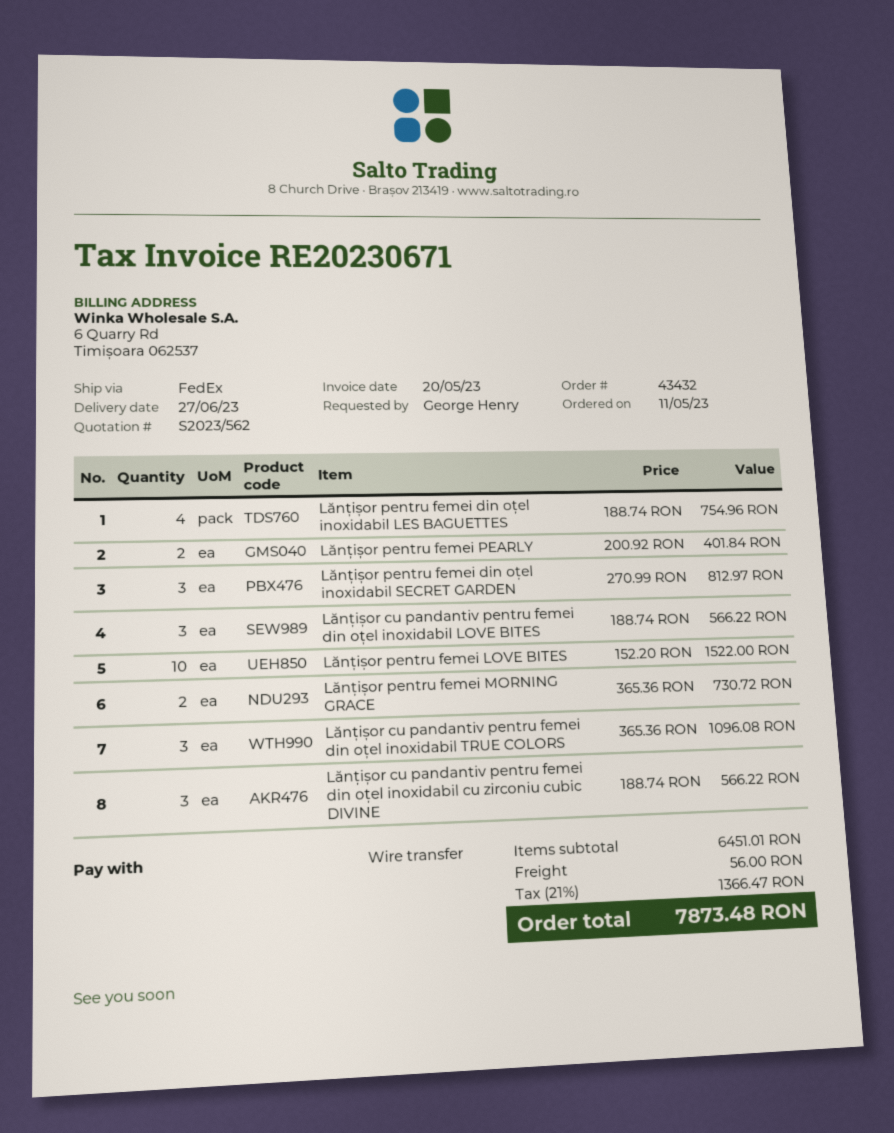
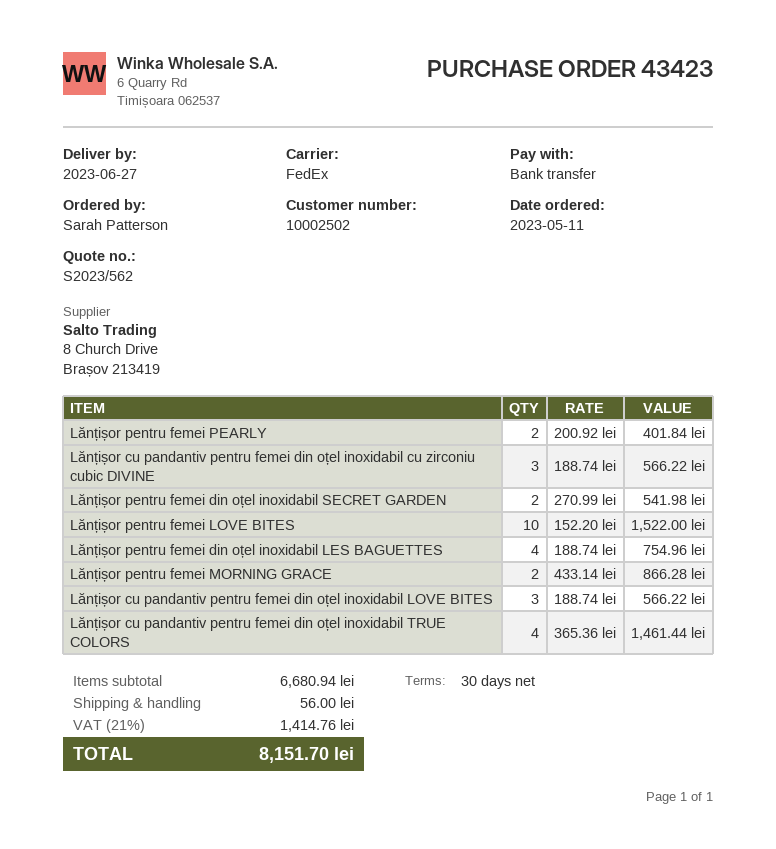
order number: 43432 -> 43423
ordered by: George Henry -> Sarah Patterson
Lănțișor pentru femei din oțel inoxidabil SECRET GARDEN: 3 x 270.99 = 812.97 -> 2 x 270.99 = 541.98
Lănțișor pentru femei MORNING GRACE: 2 x 365.36 = 730.72 -> 2 x 433.14 = 866.28
Lănțișor cu pandantiv pentru femei din oțel inoxidabil TRUE COLORS: 3 x 365.36 = 1096.08 -> 4 x 365.36 = 1461.44
subtotal: 6451.01 -> 6680.94
tax: 21% = 1366.47 -> 21% = 1414.76
total: 7873.48 -> 8151.70

